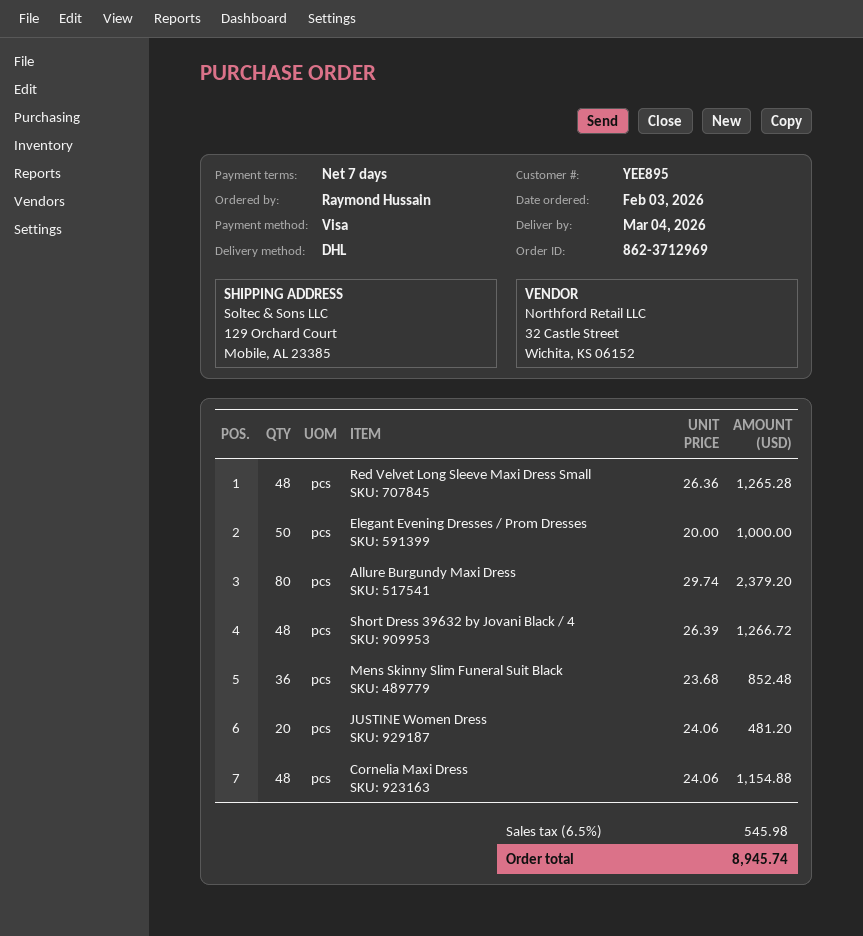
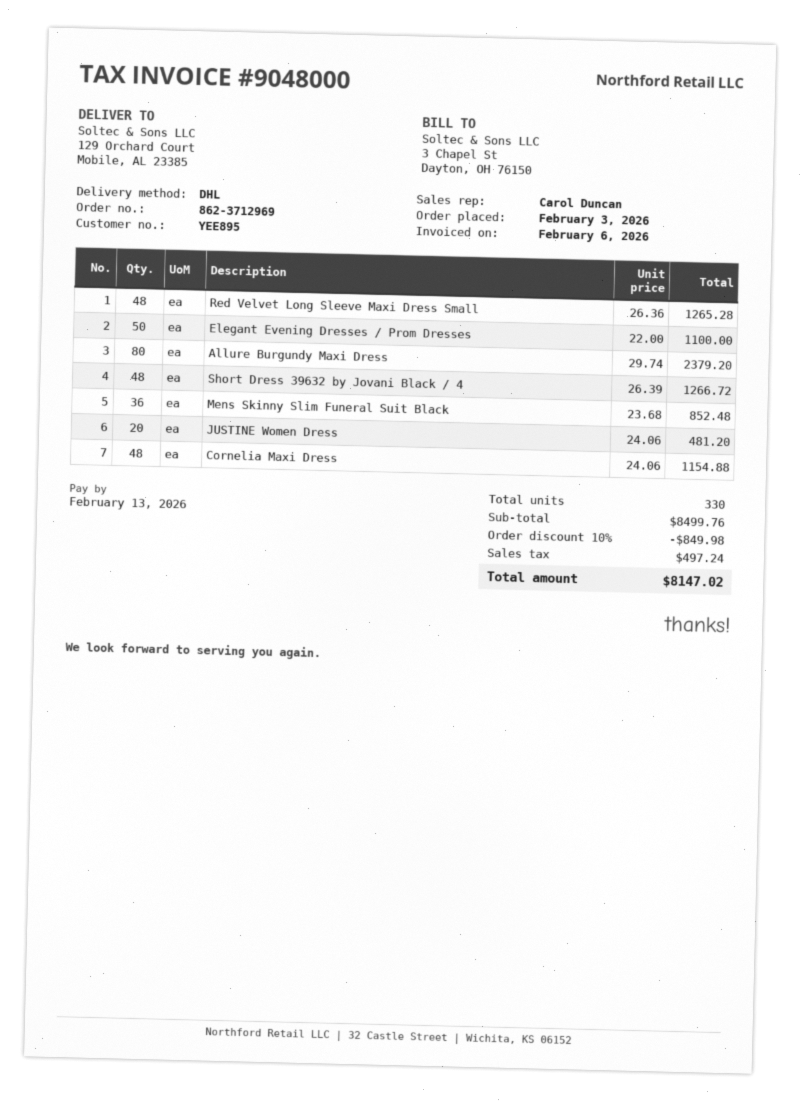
Elegant Evening Dresses / Prom Dresses: 50 x 20.00 = 1000.00 -> 50 x 22.00 = 1100.00
discount: none -> 10% = 849.98
tax: 545.98 -> 497.24
total: 8945.74 -> 8147.02

